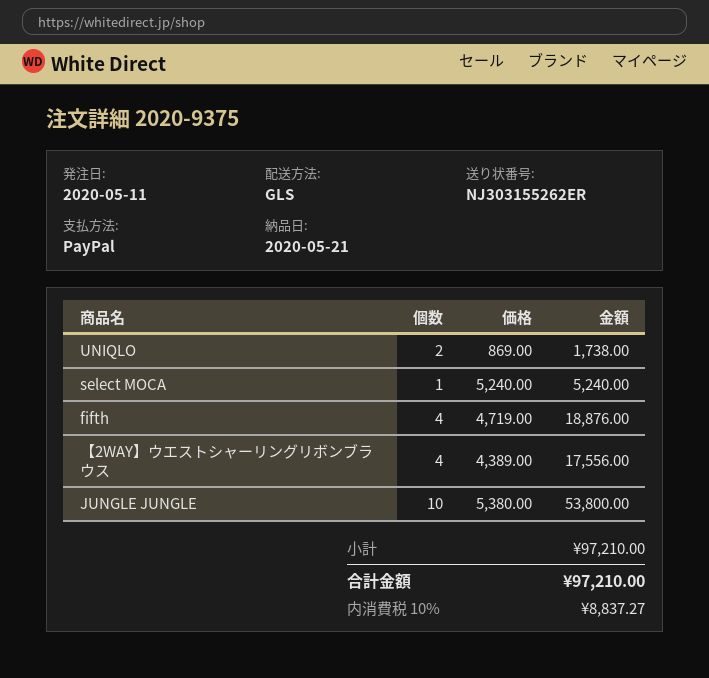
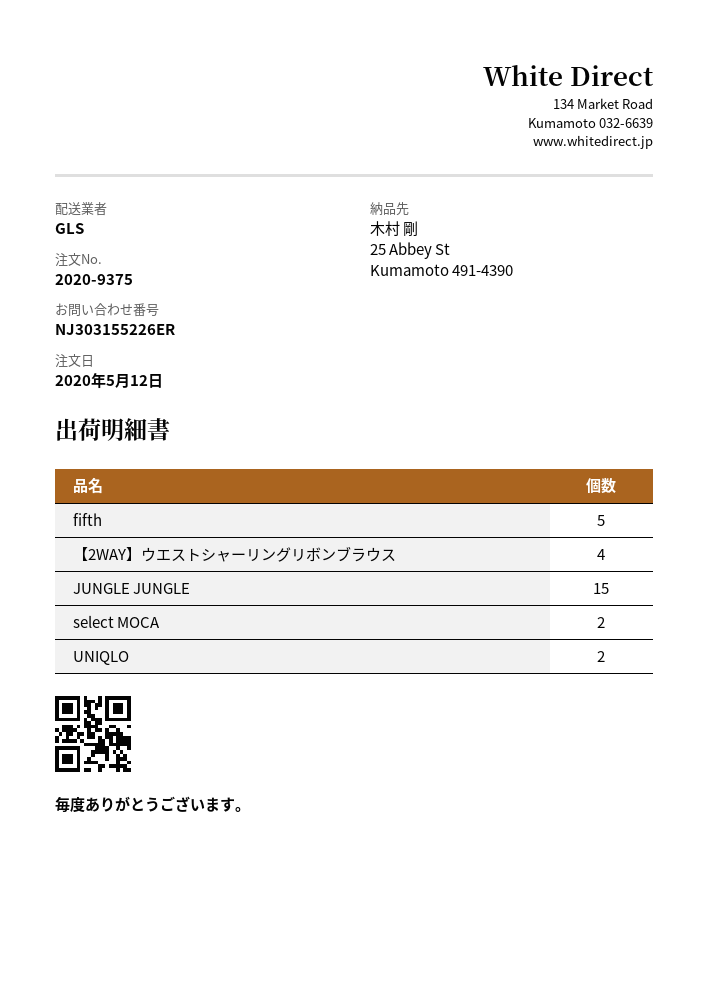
order date: 2020-05-11 -> 2020-05-12
tracking number: NJ303155262ER -> NJ303155226ER
select MOCA: 1 -> 2
fifth: 4 -> 5
JUNGLE JUNGLE: 10 -> 15

